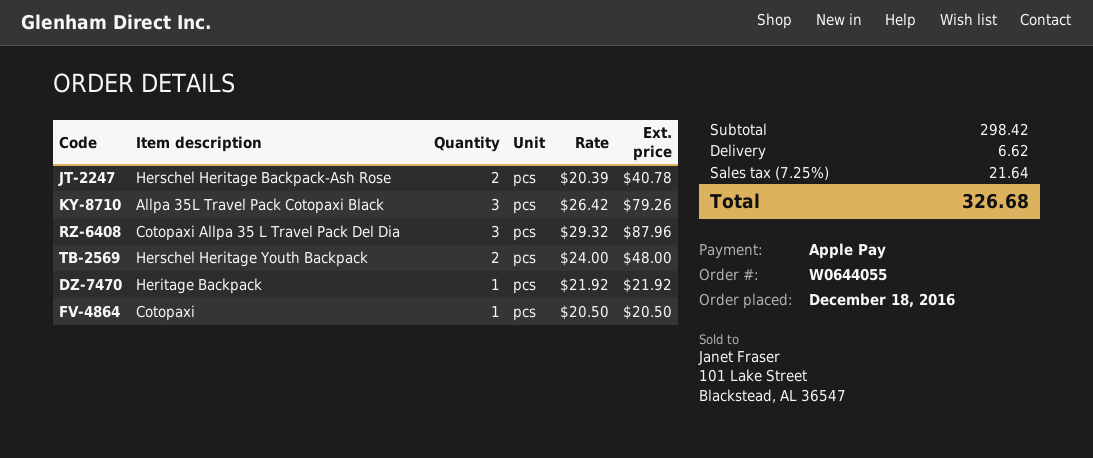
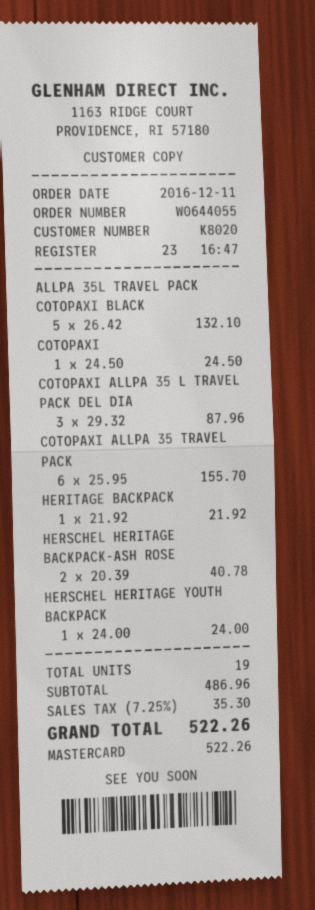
order date: 2016-12-18 -> 2016-12-11
payment method: Apple Pay -> Mastercard
Allpa 35L Travel Pack Cotopaxi Black: 3 x 26.42 = 79.26 -> 5 x 26.42 = 132.10
Herschel Heritage Youth Backpack: 2 x 24.00 = 48.00 -> 1 x 24.00 = 24.00
Cotopaxi: 1 x 20.50 = 20.50 -> 1 x 24.50 = 24.50
COTOPAXI ALLPA 35 TRAVEL PACK: none -> 6 x 25.95 = 155.70
subtotal: 298.42 -> 486.96
shipping: 6.62 -> none
tax: 7.25% = 21.64 -> 7.25% = 35.30
total: 326.68 -> 522.26

